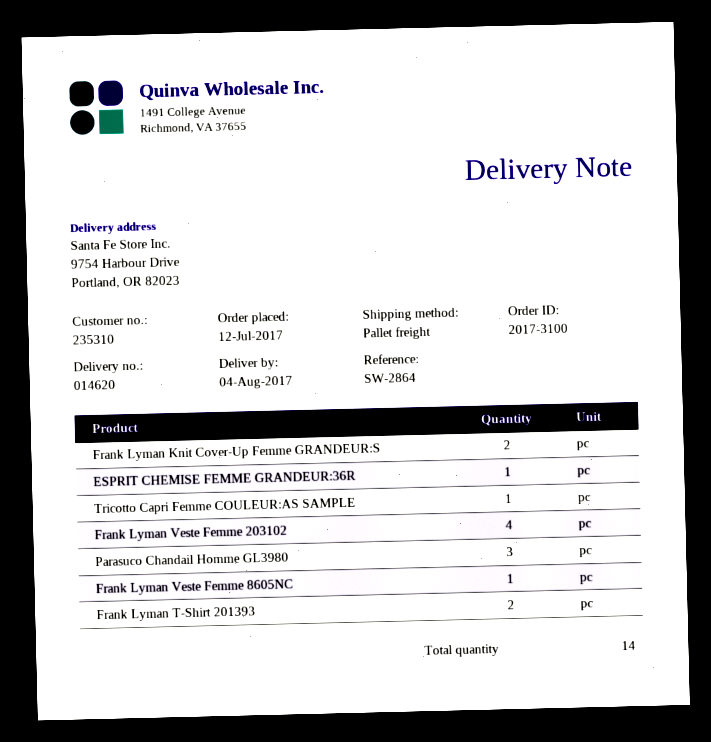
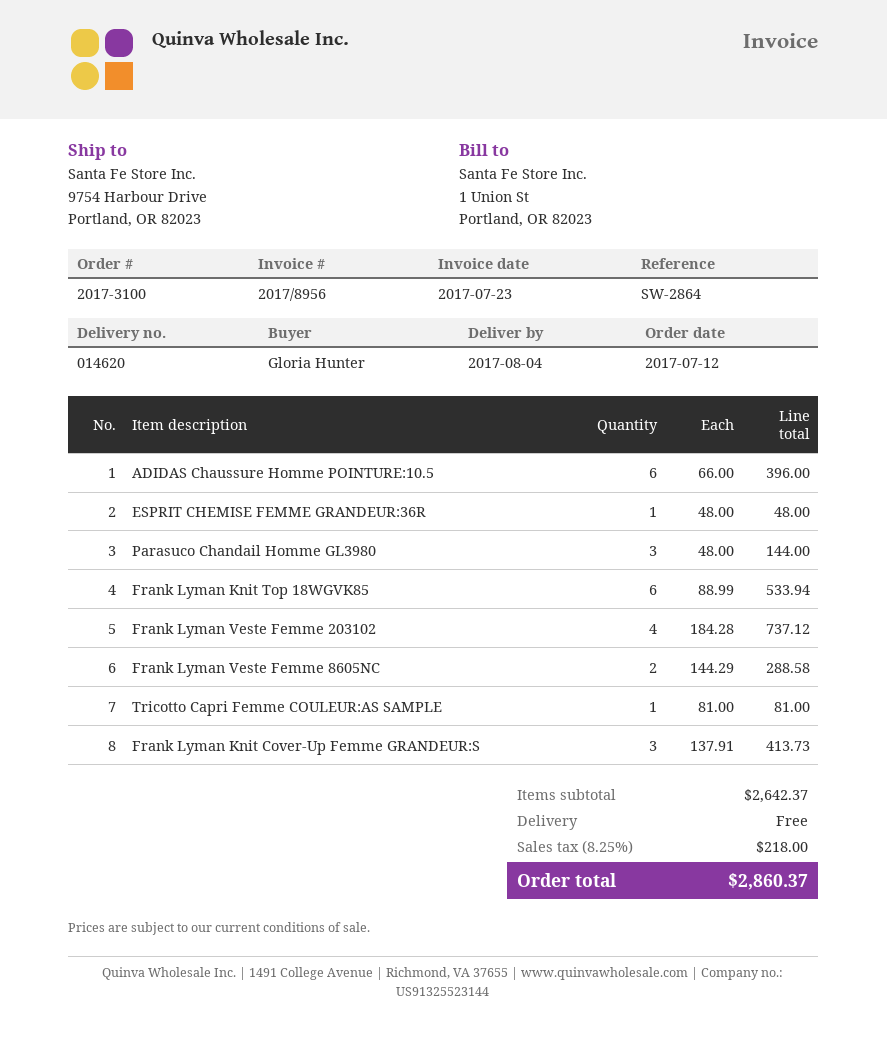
Frank Lyman Knit Cover-Up Femme GRANDEUR:S: 2 -> 3
Frank Lyman Veste Femme 8605NC: 1 -> 2
Frank Lyman T-Shirt 201393: 2 -> none
ADIDAS Chaussure Homme POINTURE:10.5: none -> 6
Frank Lyman Knit Top 18WGVK85: none -> 6

